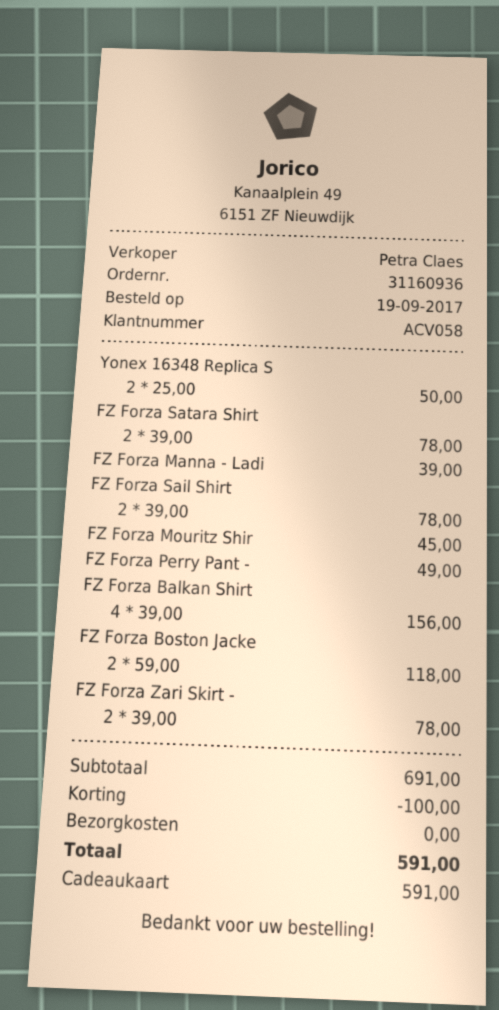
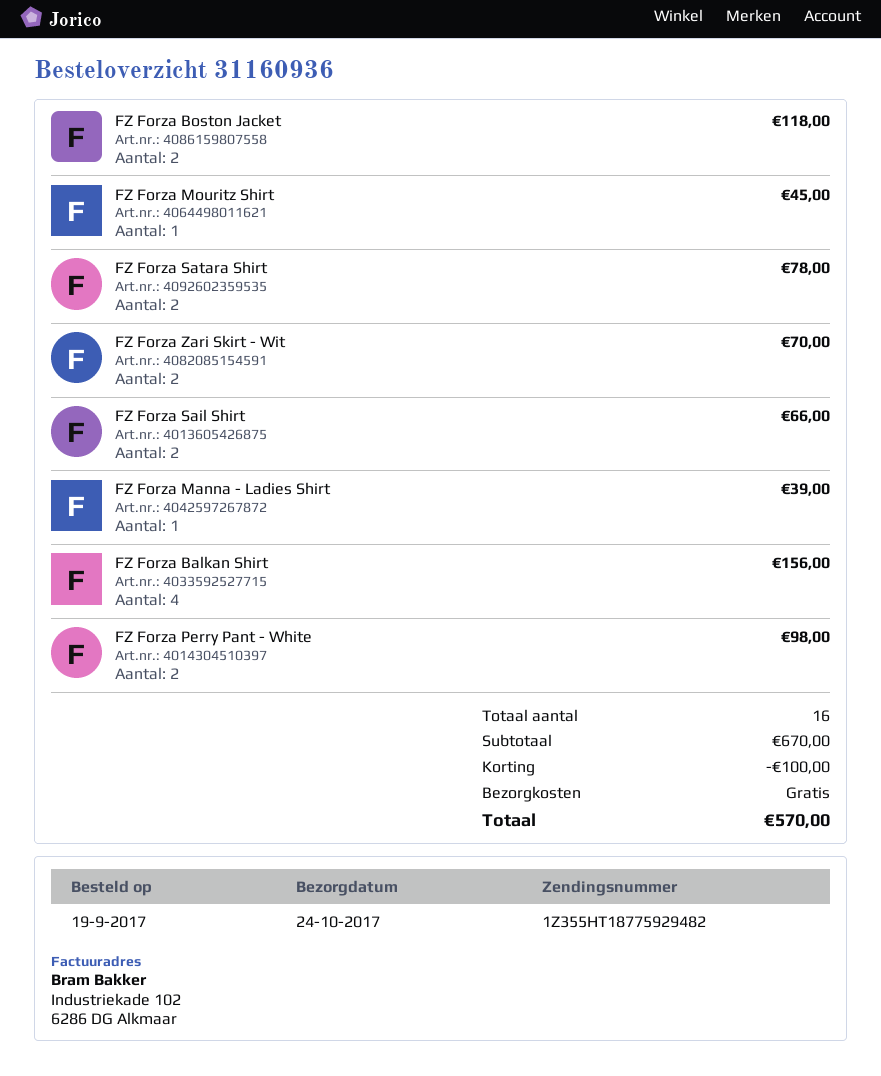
Yonex 16348 Replica S: 2 for 50.00 -> none
FZ Forza Sail Shirt: 2 for 78.00 -> 2 for 66.00
FZ Forza Perry Pant -: 1 for 49.00 -> 2 for 98.00
FZ Forza Zari Skirt -: 2 for 78.00 -> 2 for 70.00
subtotal: 691.00 -> 670.00
total: 591.00 -> 570.00

